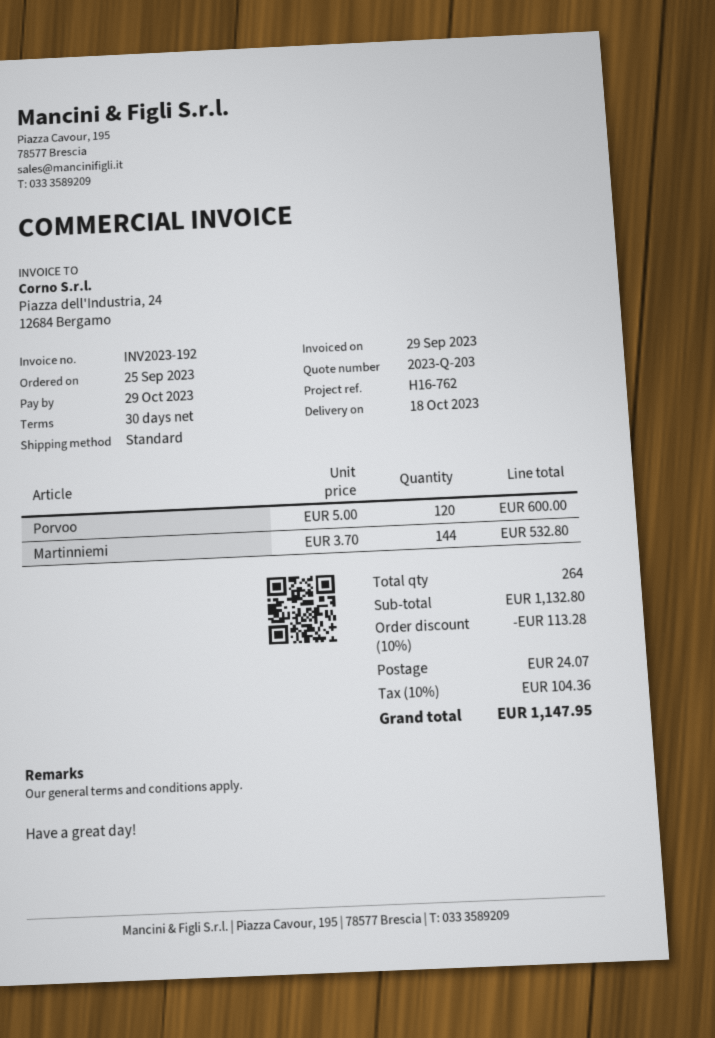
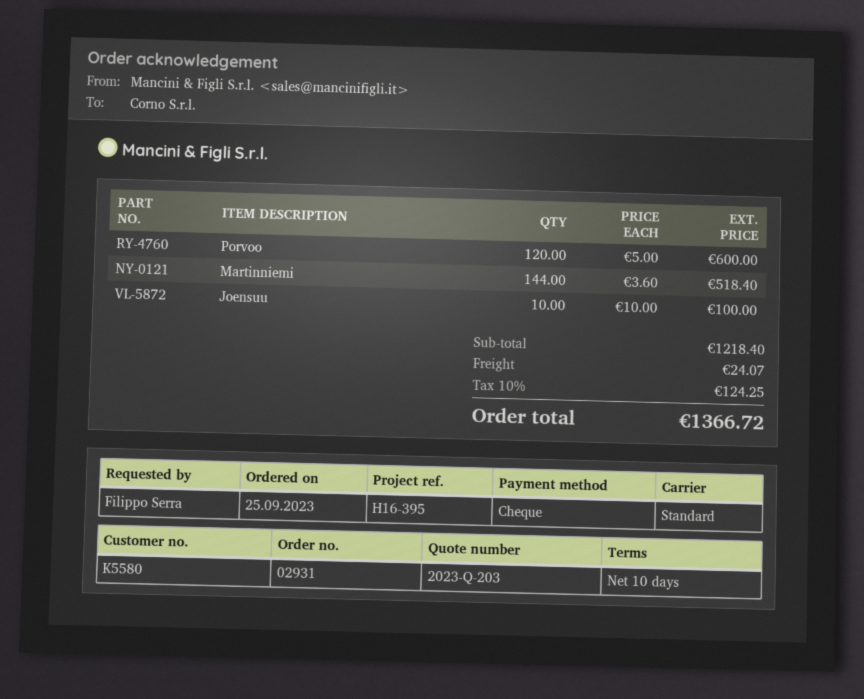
payment terms: 30 days -> 10 days
reference: H16-762 -> H16-395
Martinniemi: 144 x 3.70 = 532.80 -> 144 x 3.60 = 518.40
Joensuu: none -> 10 x 10.00 = 100.00
subtotal: 1132.80 -> 1218.40
discount: 10% = 113.28 -> none
tax: 10% = 104.36 -> 10% = 124.25
total: 1147.95 -> 1366.72

